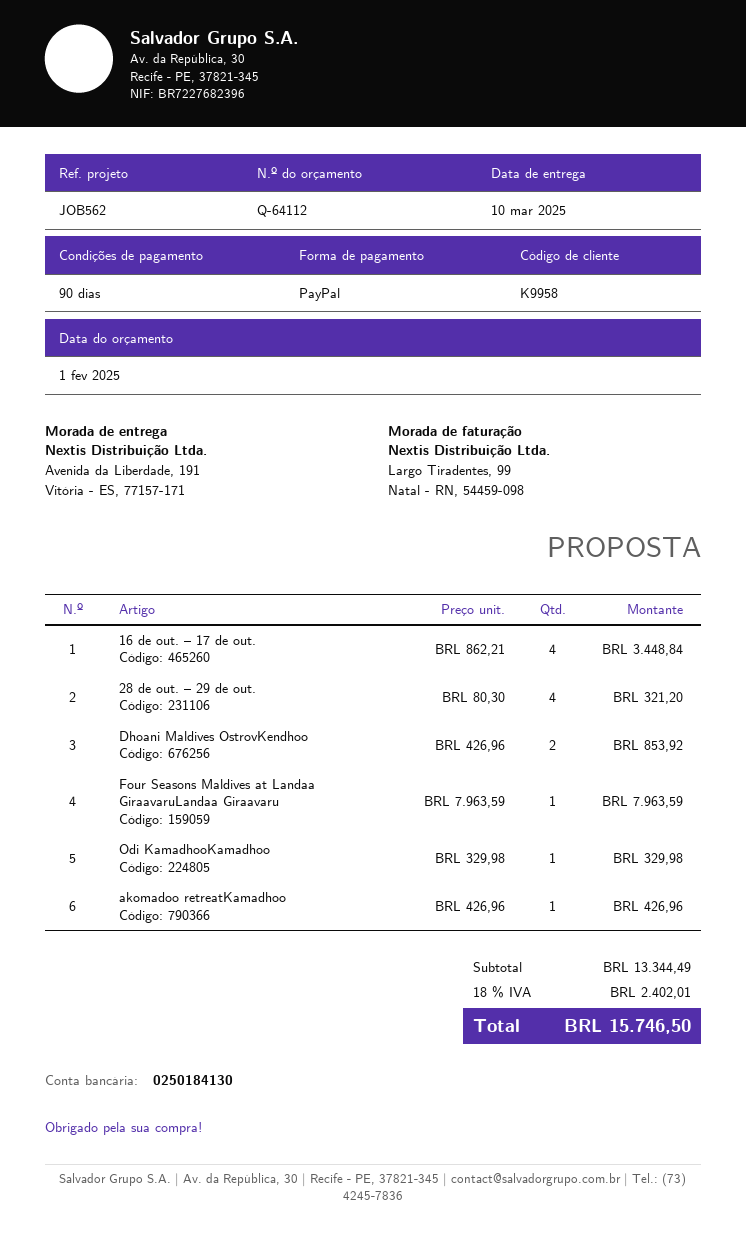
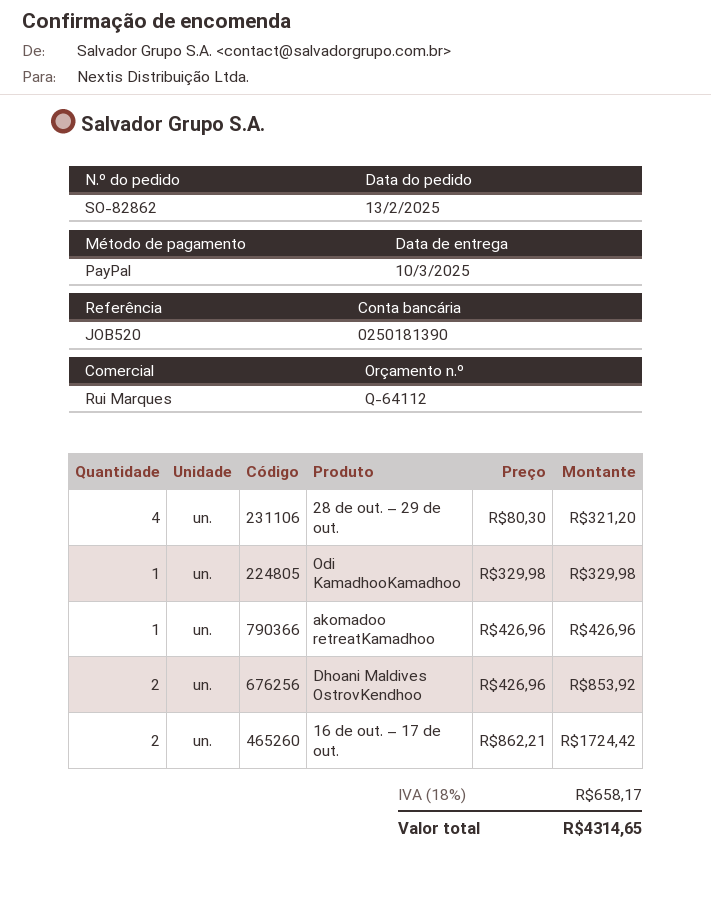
reference: JOB562 -> JOB520
bank account: 0250184130 -> 0250181390
16 de out. – 17 de out.: 4 x 862.21 = 3448.84 -> 2 x 862.21 = 1724.42
Four Seasons Maldives at Landaa GiraavaruLandaa Giraavaru: 1 x 7963.59 = 7963.59 -> none
tax: 18% = 2402.01 -> 18% = 658.17
total: 15746.50 -> 4314.65

